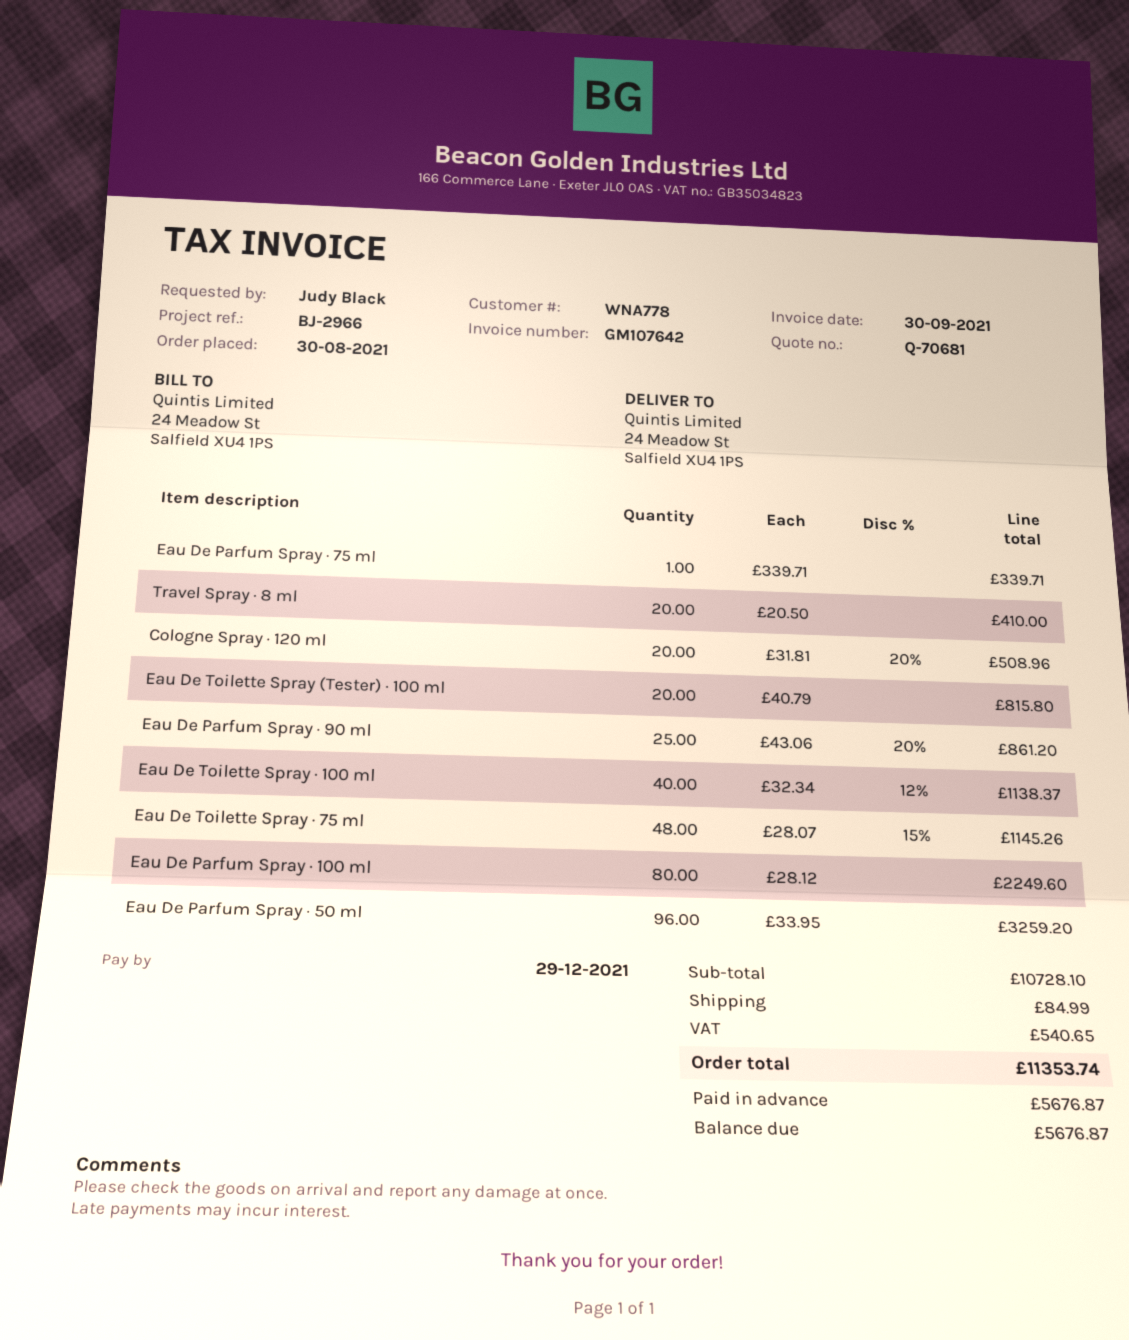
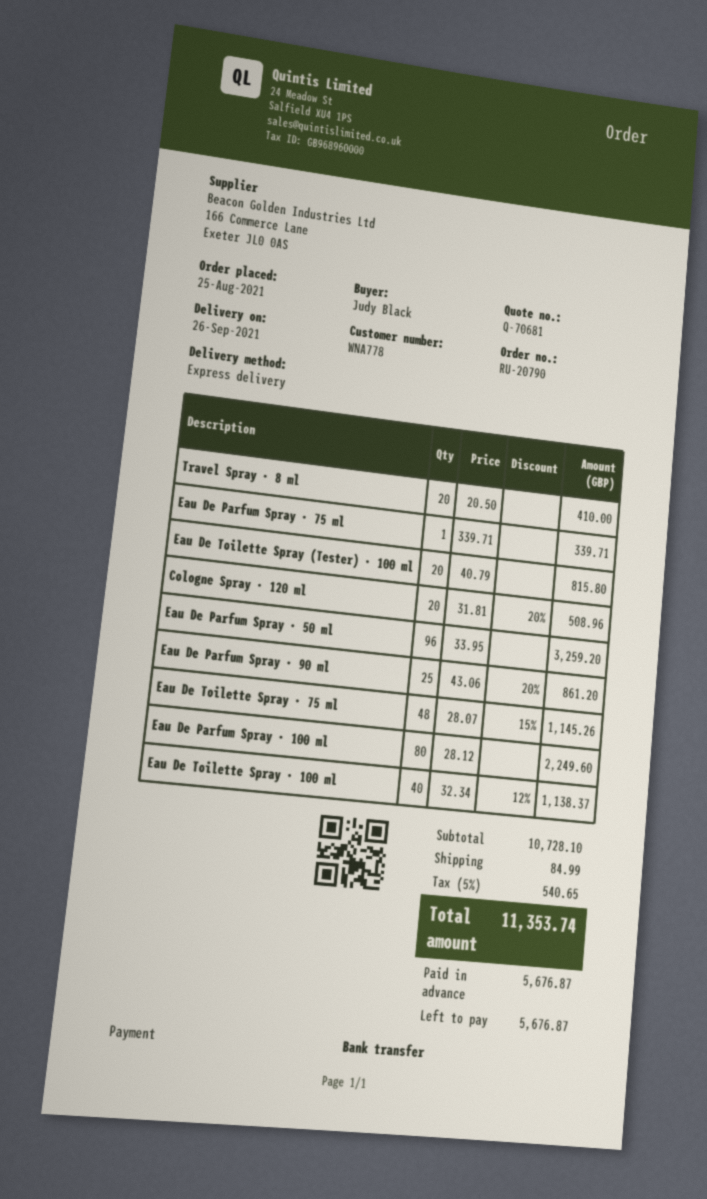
order date: 2021-08-30 -> 2021-08-25

